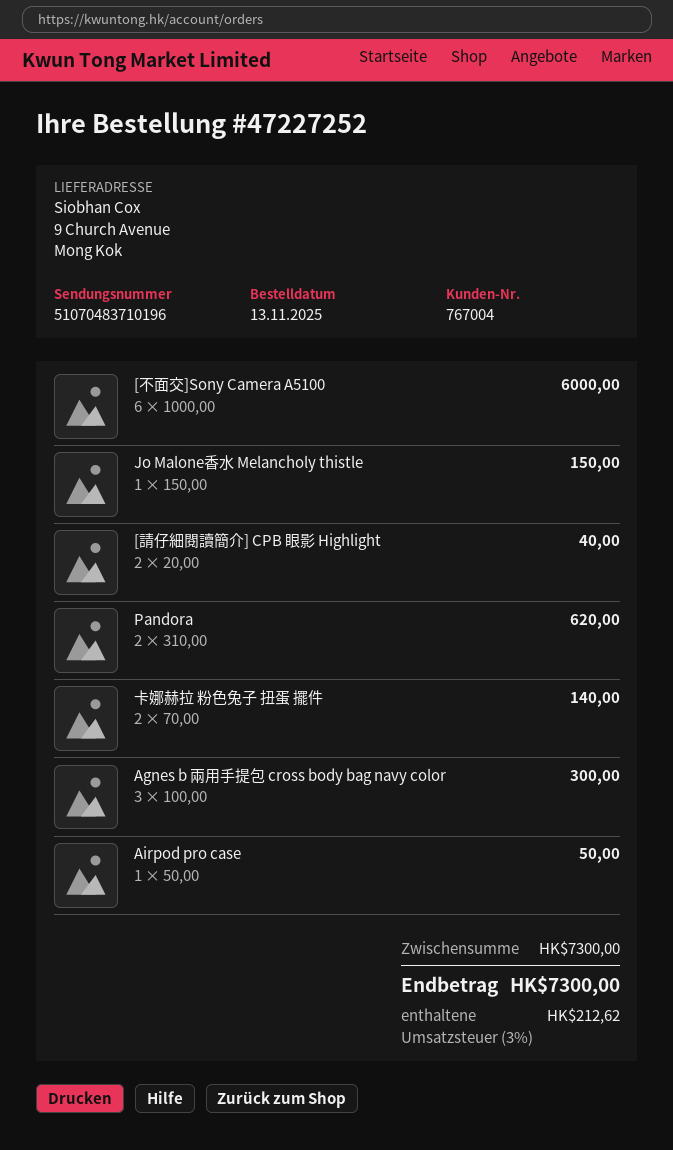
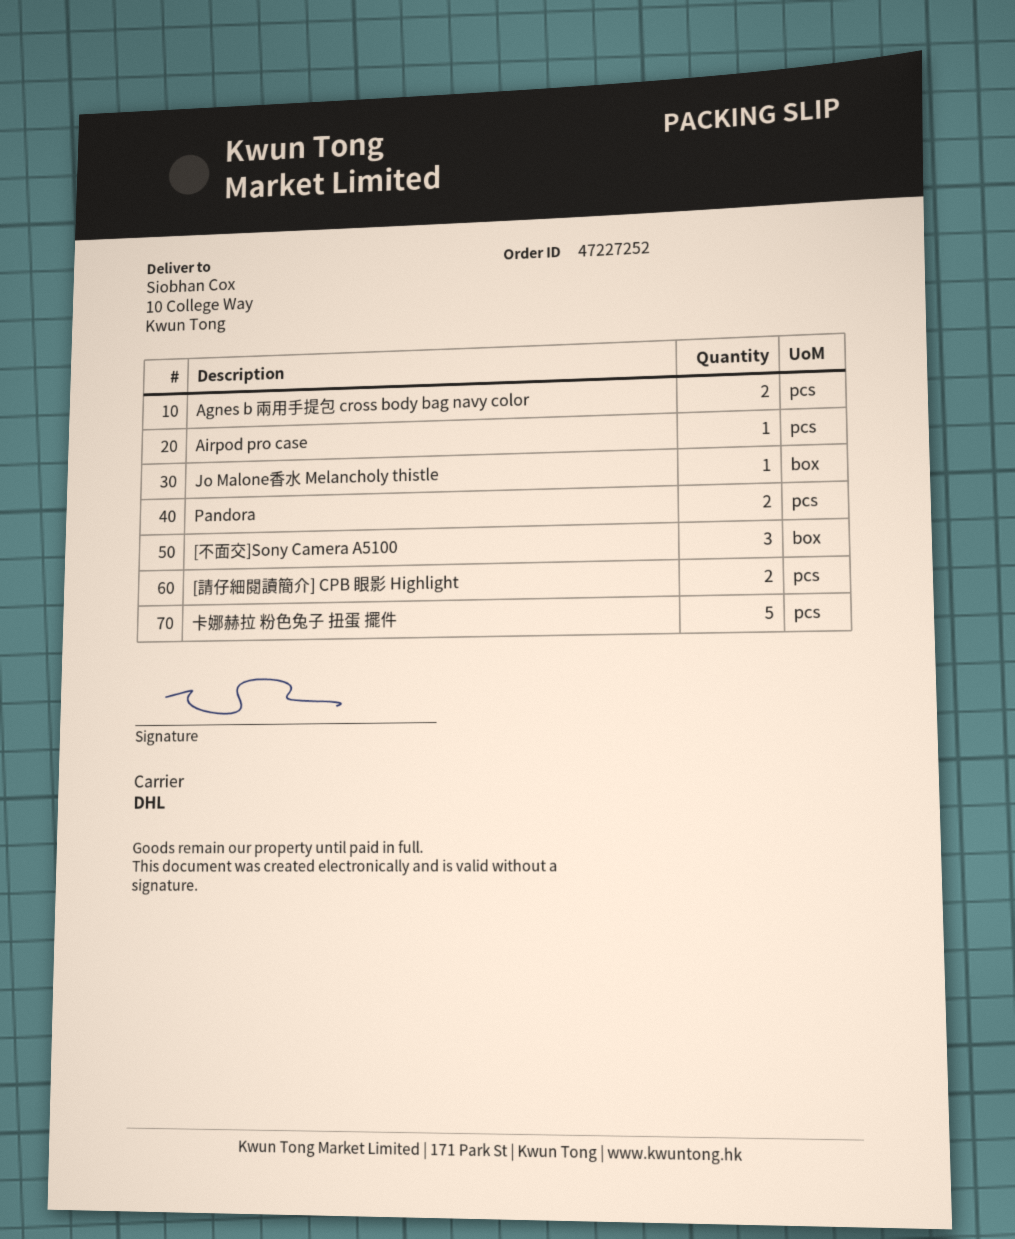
ship to: 9 Church Avenue, Mong Kok -> 10 College Way, Kwun Tong
[不面交]Sony Camera A5100: 6 -> 3
卡娜赫拉 粉色兔子 扭蛋 擺件: 2 -> 5
Agnes b 兩用手提包 cross body bag navy color: 3 -> 2

